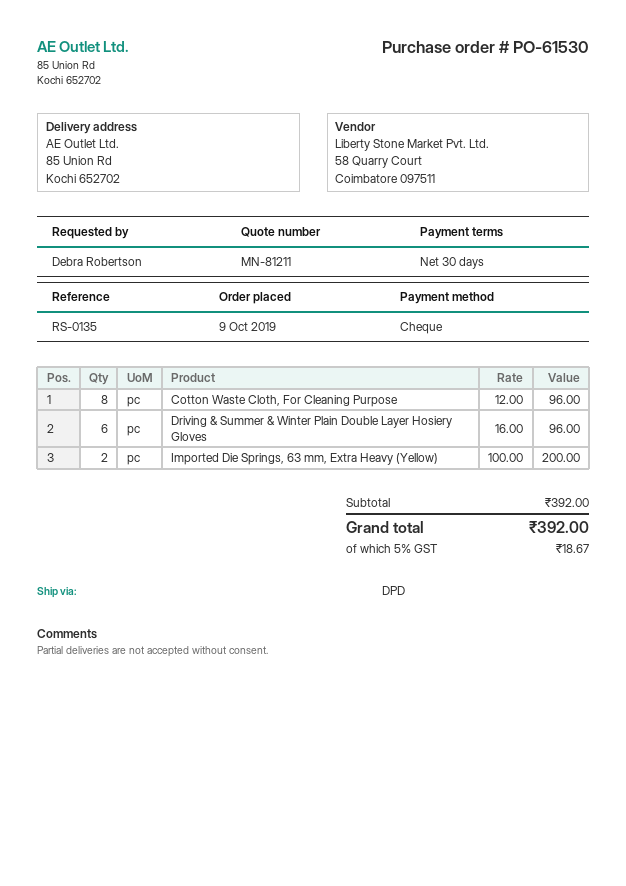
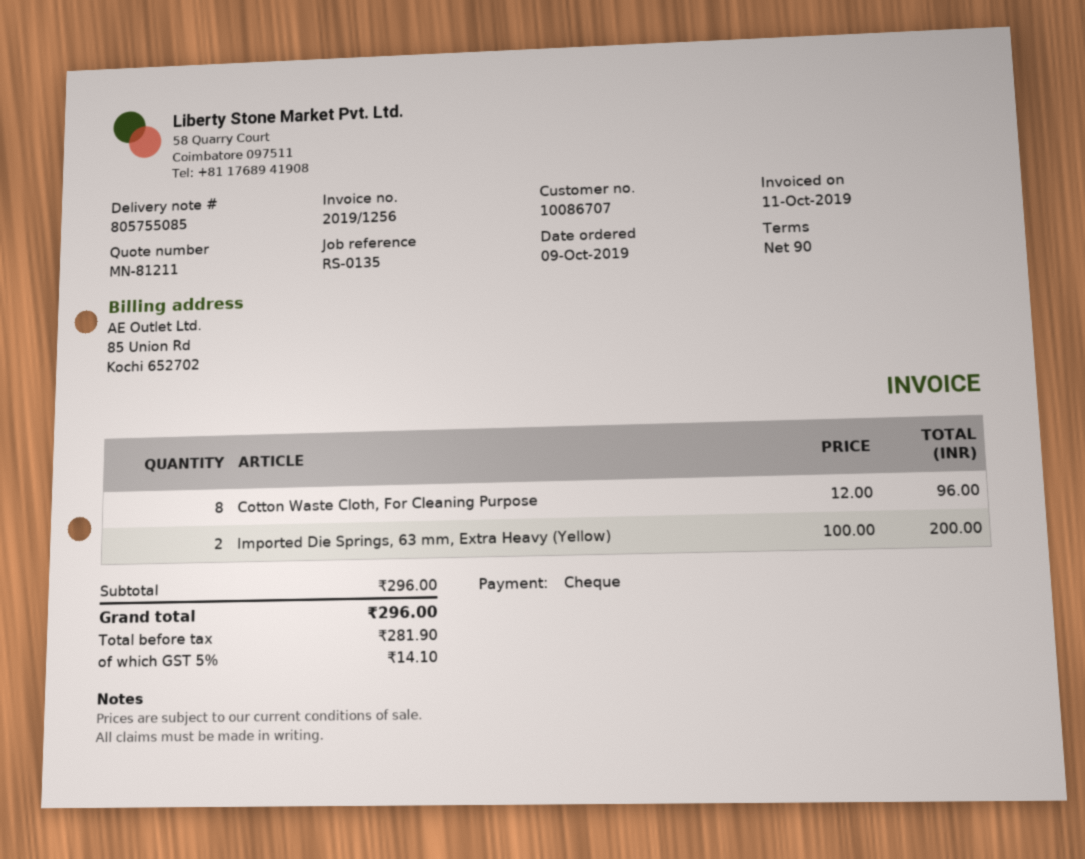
payment terms: 30 days -> 90 days
Driving & Summer & Winter Plain Double Layer Hosiery Gloves: 6 x 16.00 = 96.00 -> none
subtotal: 392.00 -> 296.00
tax: 5% = 18.67 -> 5% = 14.10
total: 392.00 -> 296.00

